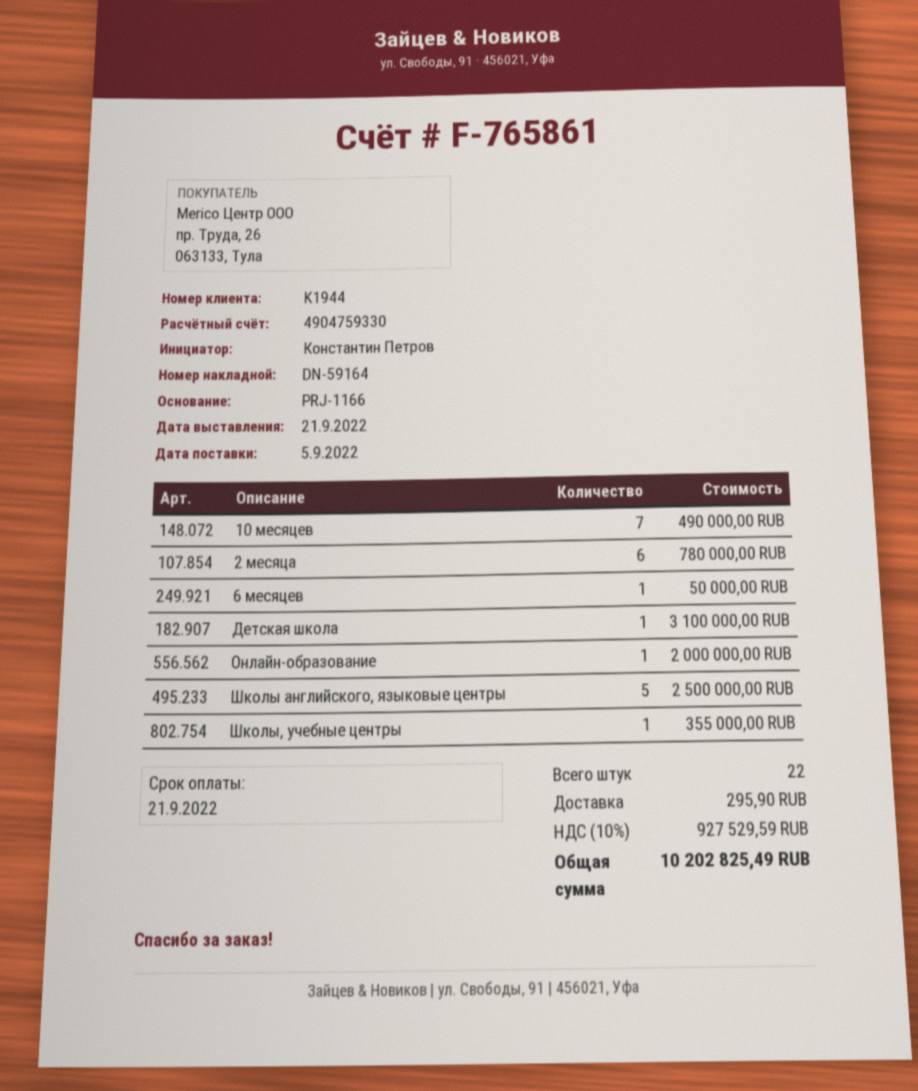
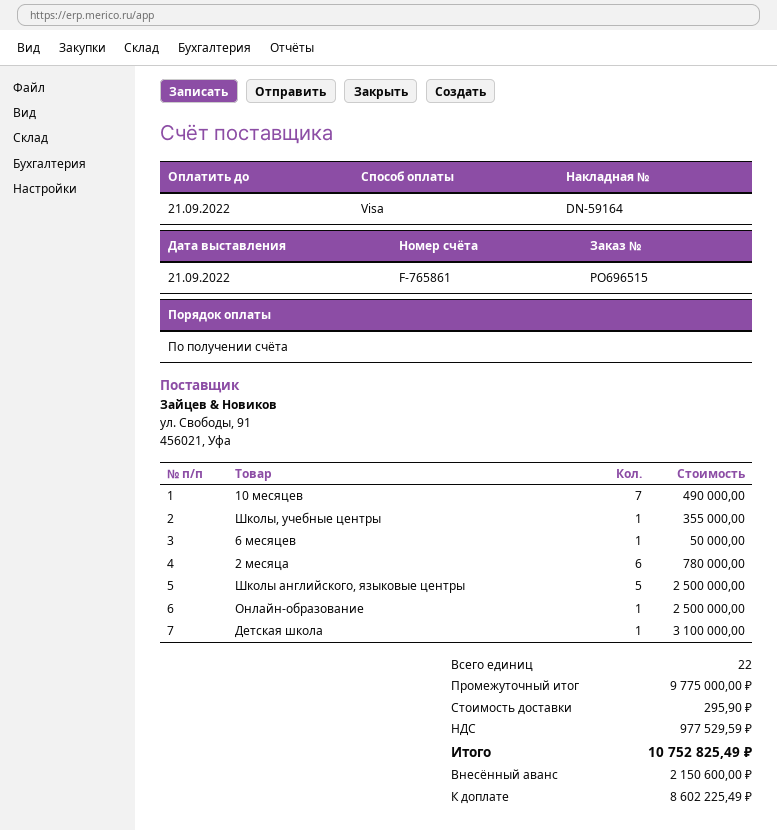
Онлайн-образование: 1 for 2000000.00 -> 1 for 2500000.00
tax: 927529.59 -> 977529.59
total: 10202825.49 -> 10752825.49

